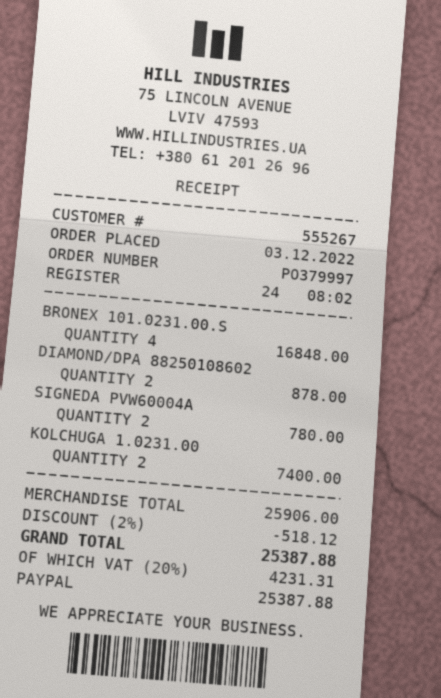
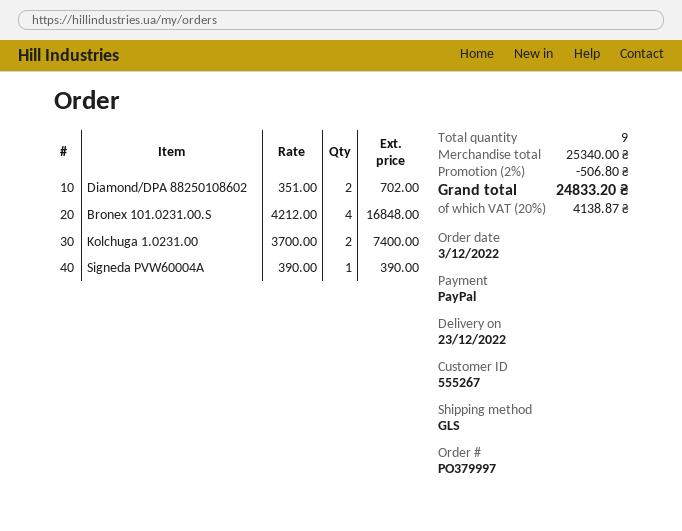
DIAMOND/DPA 88250108602: 2 for 878.00 -> 2 for 702.00
SIGNEDA PVW60004A: 2 for 780.00 -> 1 for 390.00
subtotal: 25906.00 -> 25340.00
discount: 2% = 518.12 -> 2% = 506.80
tax: 20% = 4231.31 -> 20% = 4138.87
total: 25387.88 -> 24833.20

